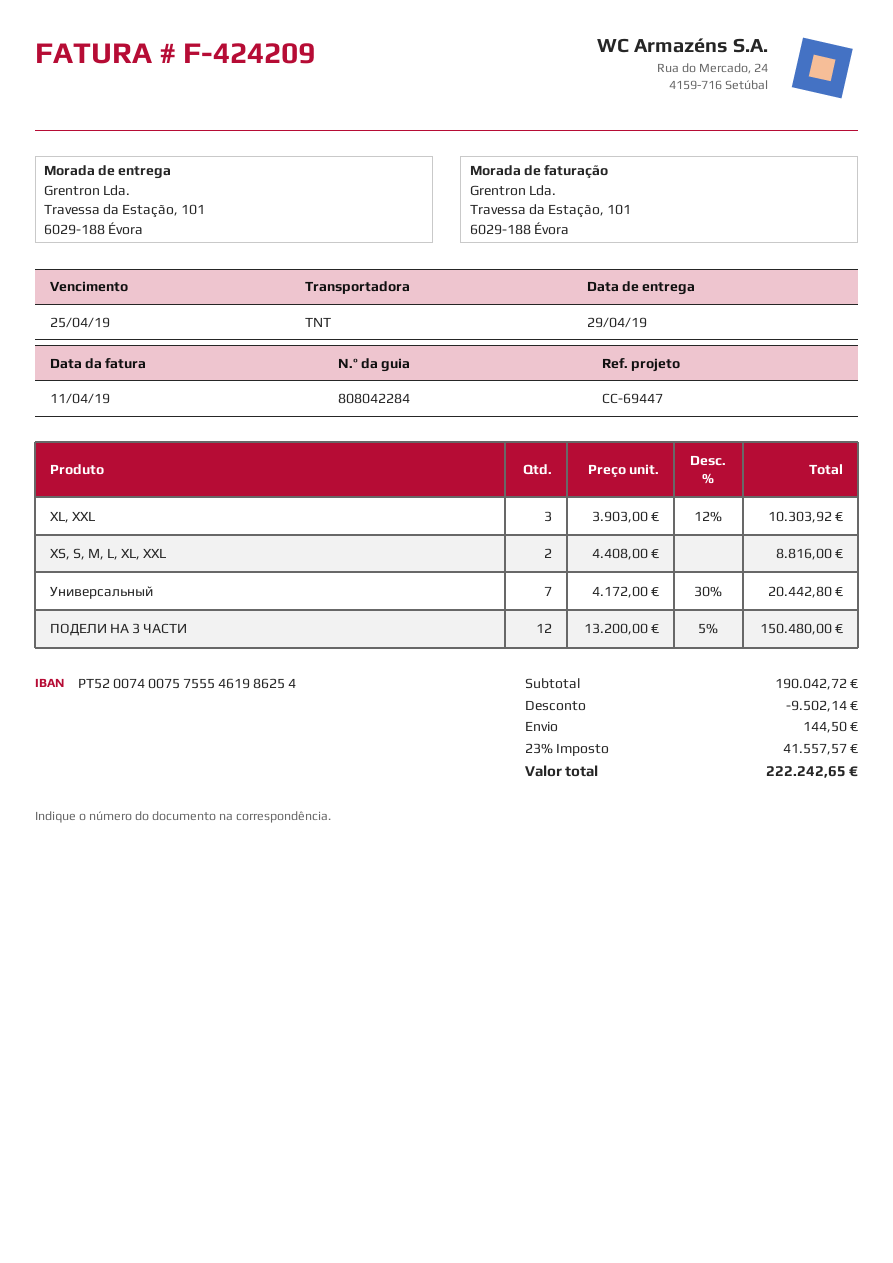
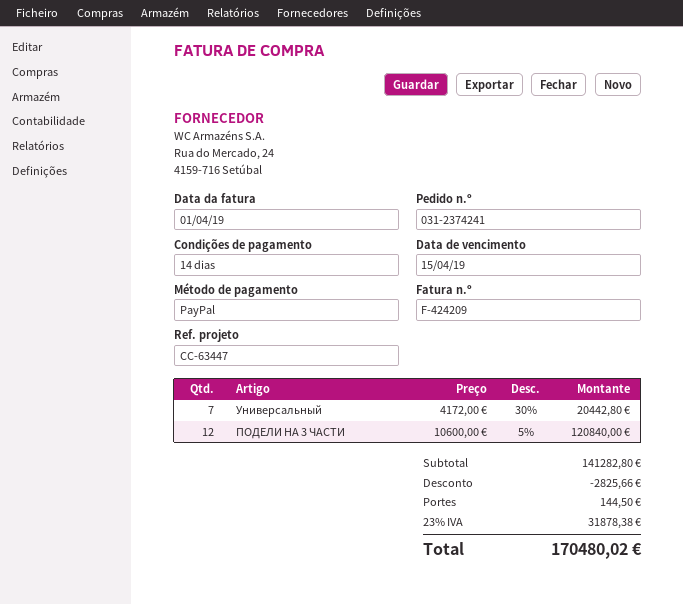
invoice date: 2019-04-11 -> 2019-04-01
due date: 2019-04-25 -> 2019-04-15
reference: CC-69447 -> CC-63447
XL, XXL: 3 x 3903.00 - 12% = 10303.92 -> none
XS, S, M, L, XL, XXL: 2 x 4408.00 = 8816.00 -> none
ПОДЕЛИ НА 3 ЧАСТИ: 12 x 13200.00 - 5% = 150480.00 -> 12 x 10600.00 - 5% = 120840.00
subtotal: 190042.72 -> 141282.80
discount: 9502.14 -> 2825.66
tax: 23% = 41557.57 -> 23% = 31878.38
total: 222242.65 -> 170480.02

